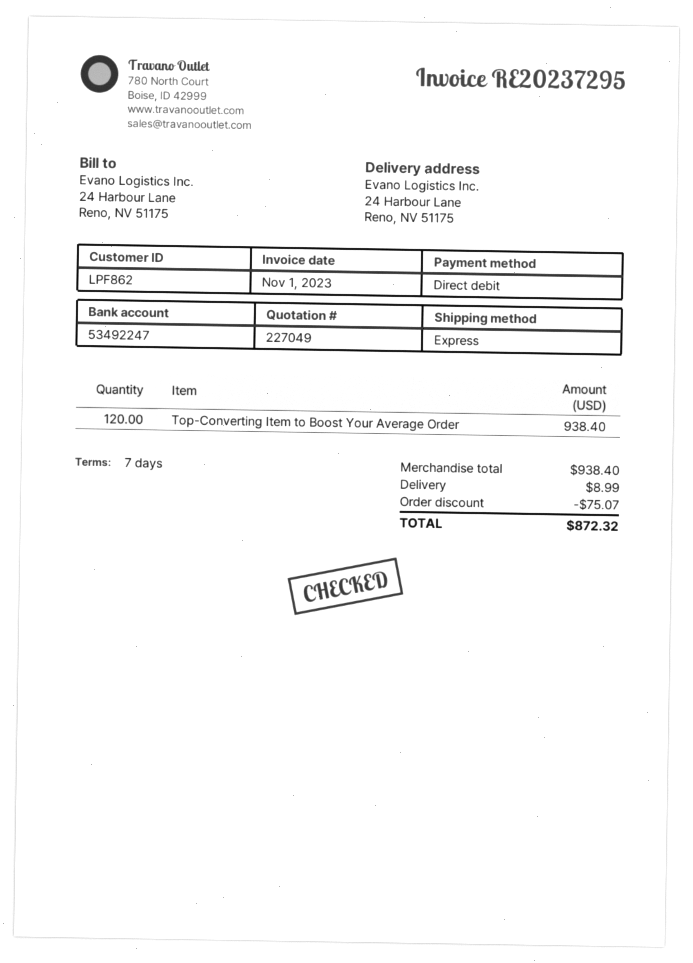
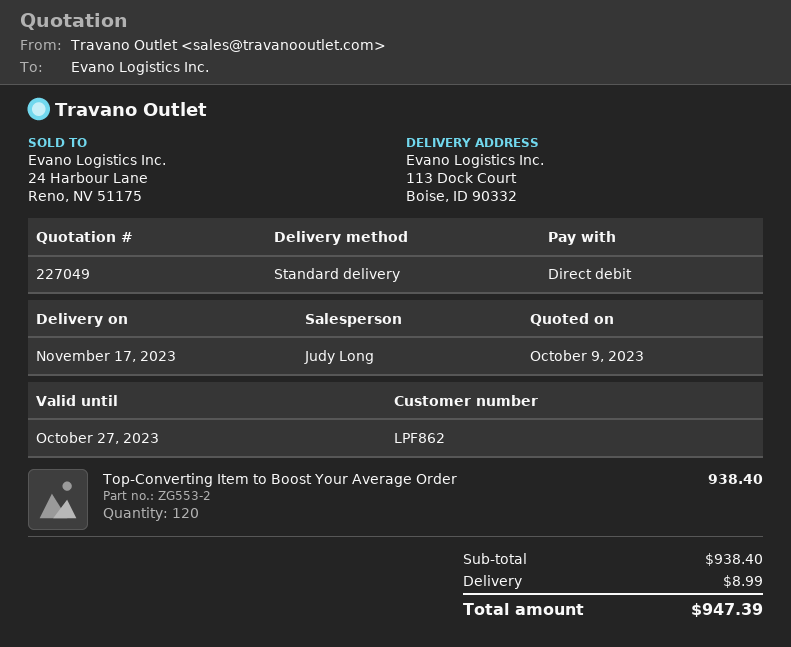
shipping method: express -> standard
ship to: 24 Harbour Lane, Reno, NV 51175 -> 113 Dock Court, Boise, ID 90332
discount: 75.07 -> none
total: 872.32 -> 947.39

